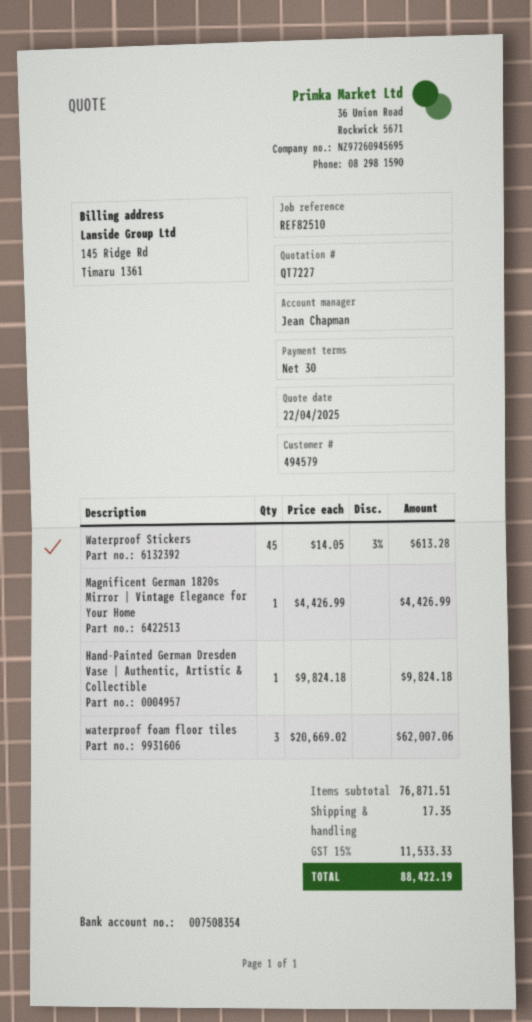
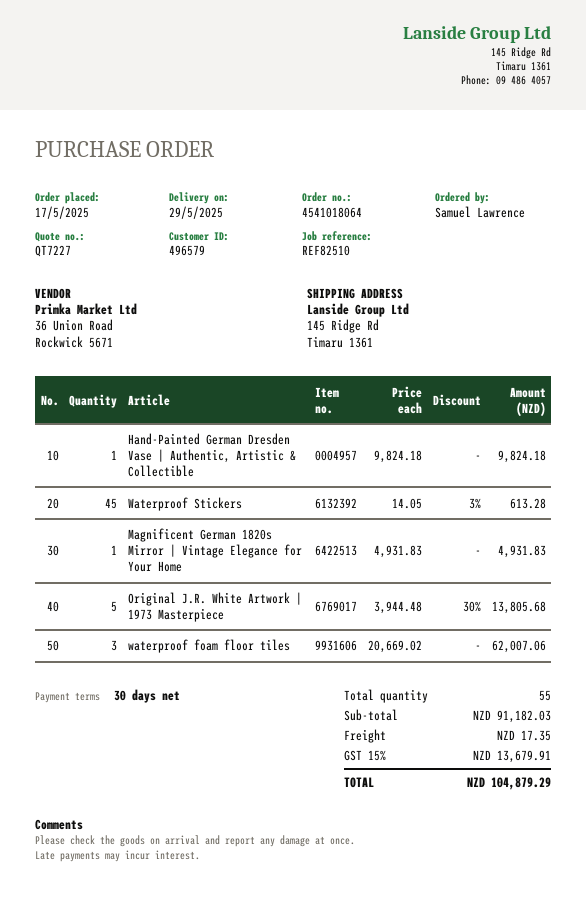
customer number: 494579 -> 496579
Magnificent German 1820s Mirror | Vintage Elegance for Your Home: 1 x 4426.99 = 4426.99 -> 1 x 4931.83 = 4931.83
Original J.R. White Artwork | 1973 Masterpiece: none -> 5 x 3944.48 - 30% = 13805.68
subtotal: 76871.51 -> 91182.03
tax: 15% = 11533.33 -> 15% = 13679.91
total: 88422.19 -> 104879.29

